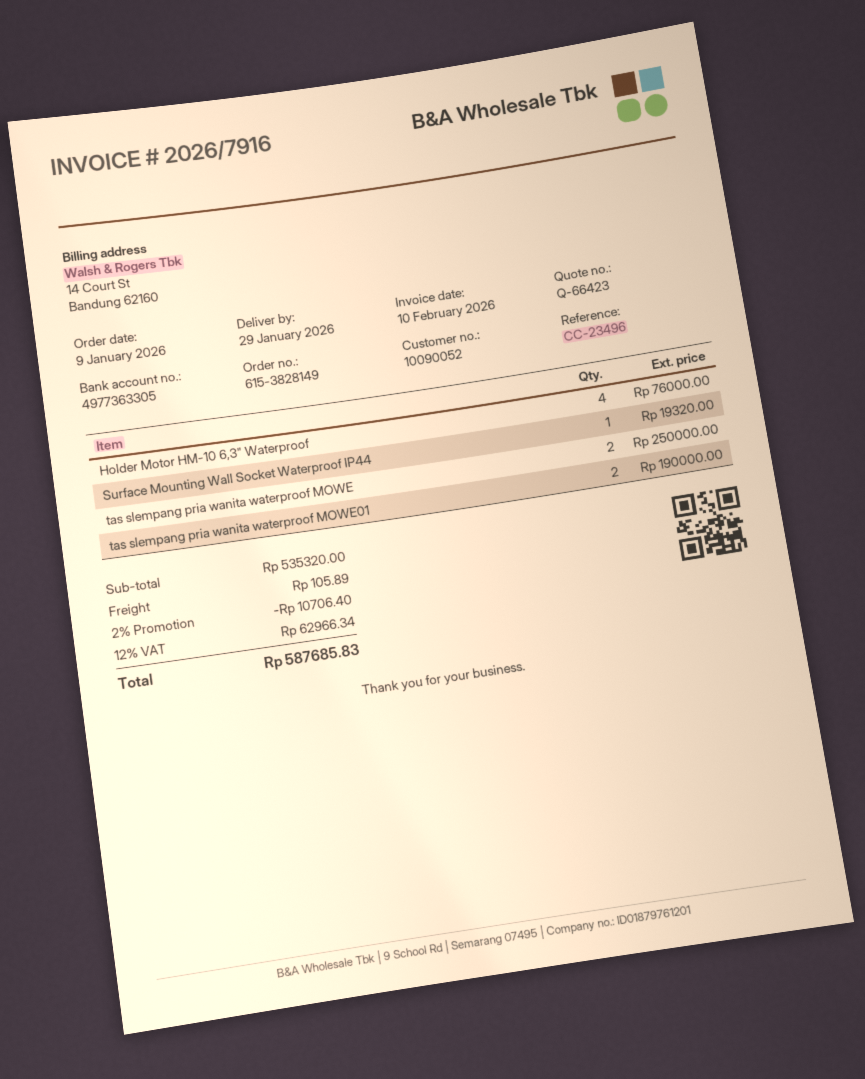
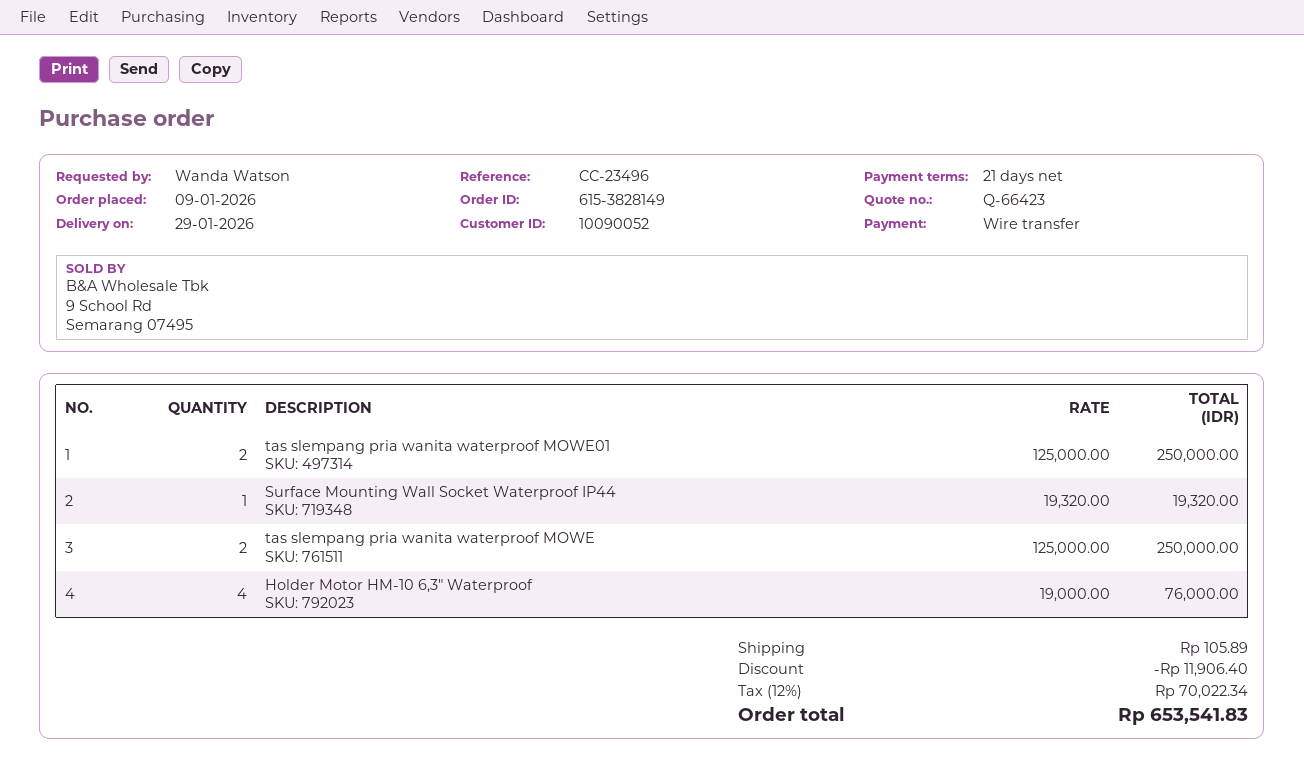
tas slempang pria wanita waterproof MOWE01: 2 for 190000.00 -> 2 for 250000.00
discount: 10706.40 -> 11906.40
tax: 12% = 62966.34 -> 12% = 70022.34
total: 587685.83 -> 653541.83

